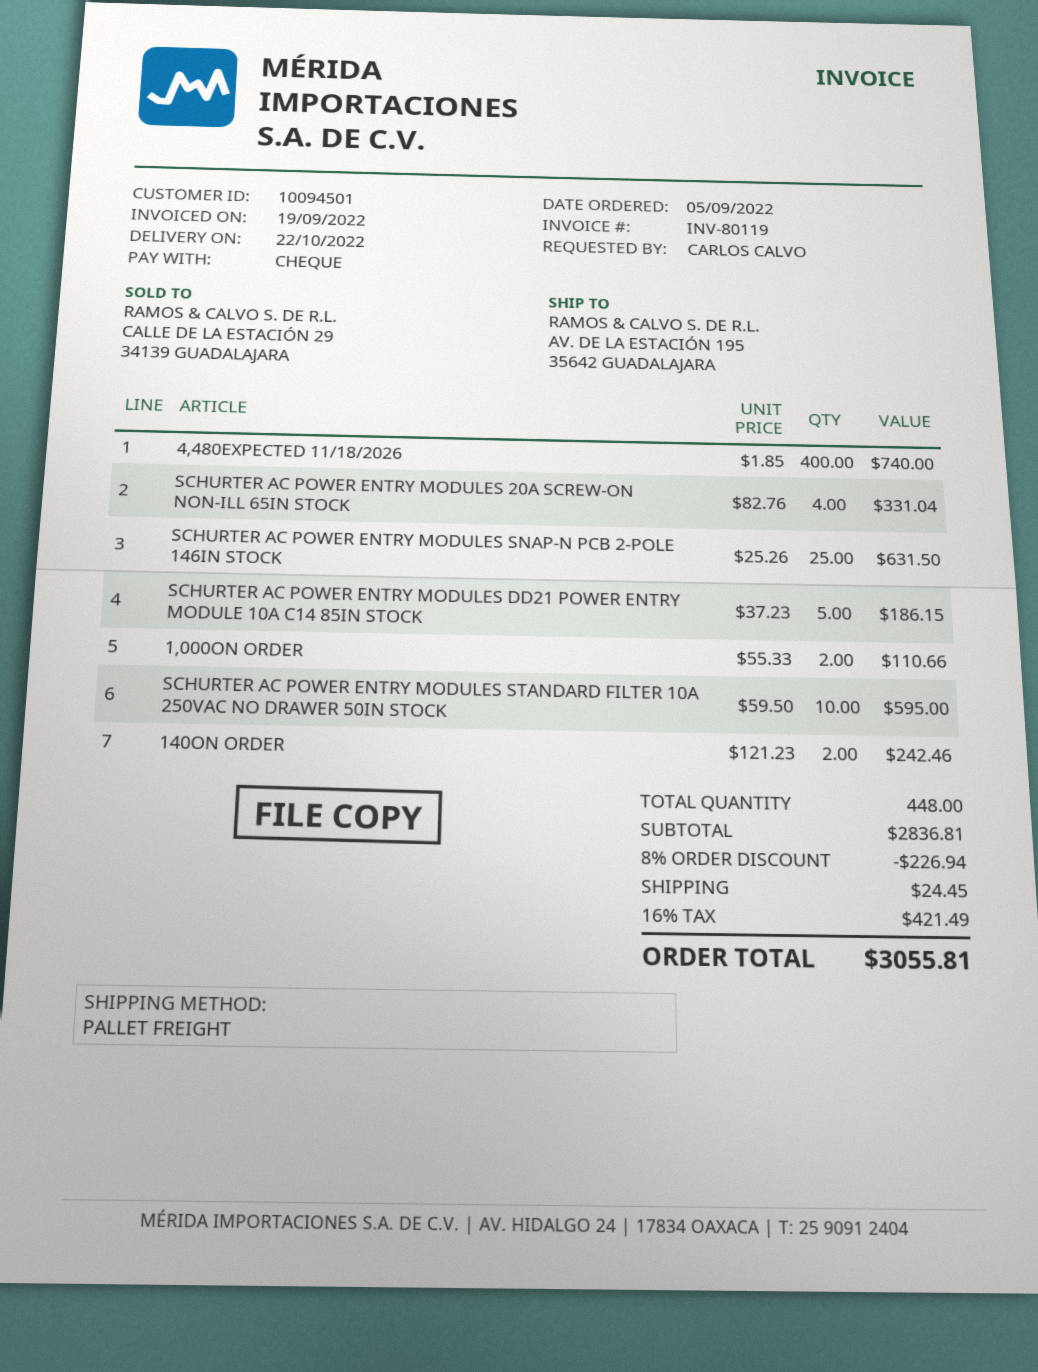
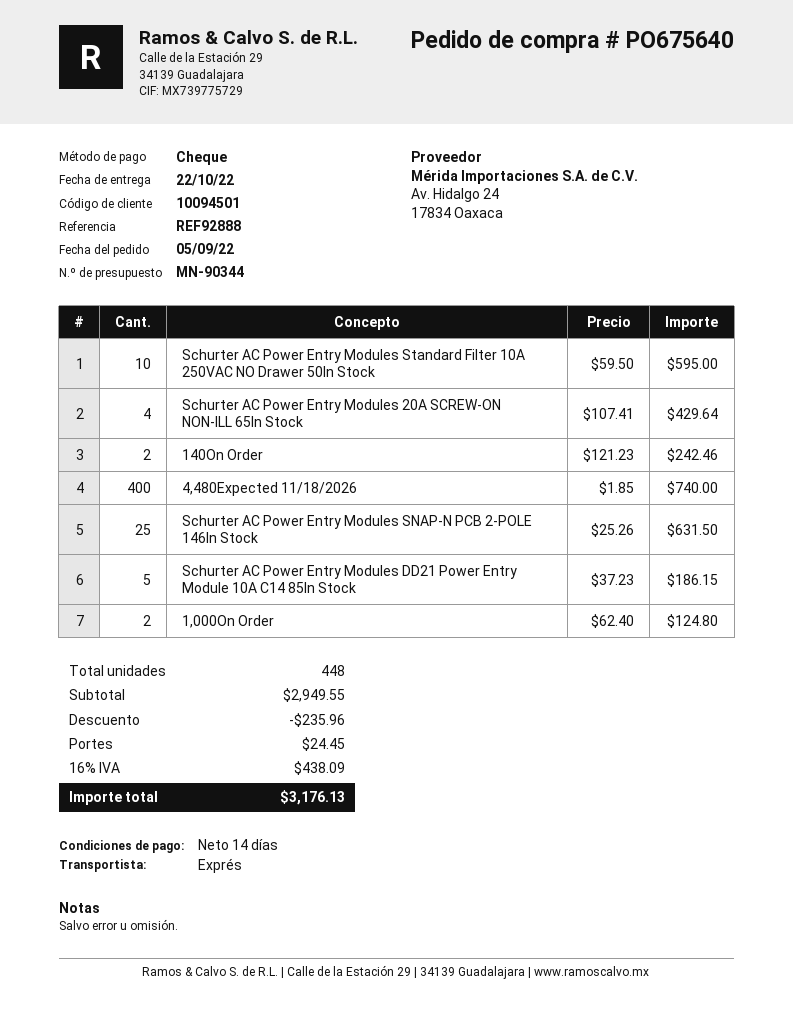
shipping method: pallet freight -> express
SCHURTER AC POWER ENTRY MODULES 20A SCREW-ON NON-ILL 65IN STOCK: 4 x 82.76 = 331.04 -> 4 x 107.41 = 429.64
1,000ON ORDER: 2 x 55.33 = 110.66 -> 2 x 62.40 = 124.80
subtotal: 2836.81 -> 2949.55
discount: 226.94 -> 235.96
tax: 16% = 421.49 -> 16% = 438.09
total: 3055.81 -> 3176.13

